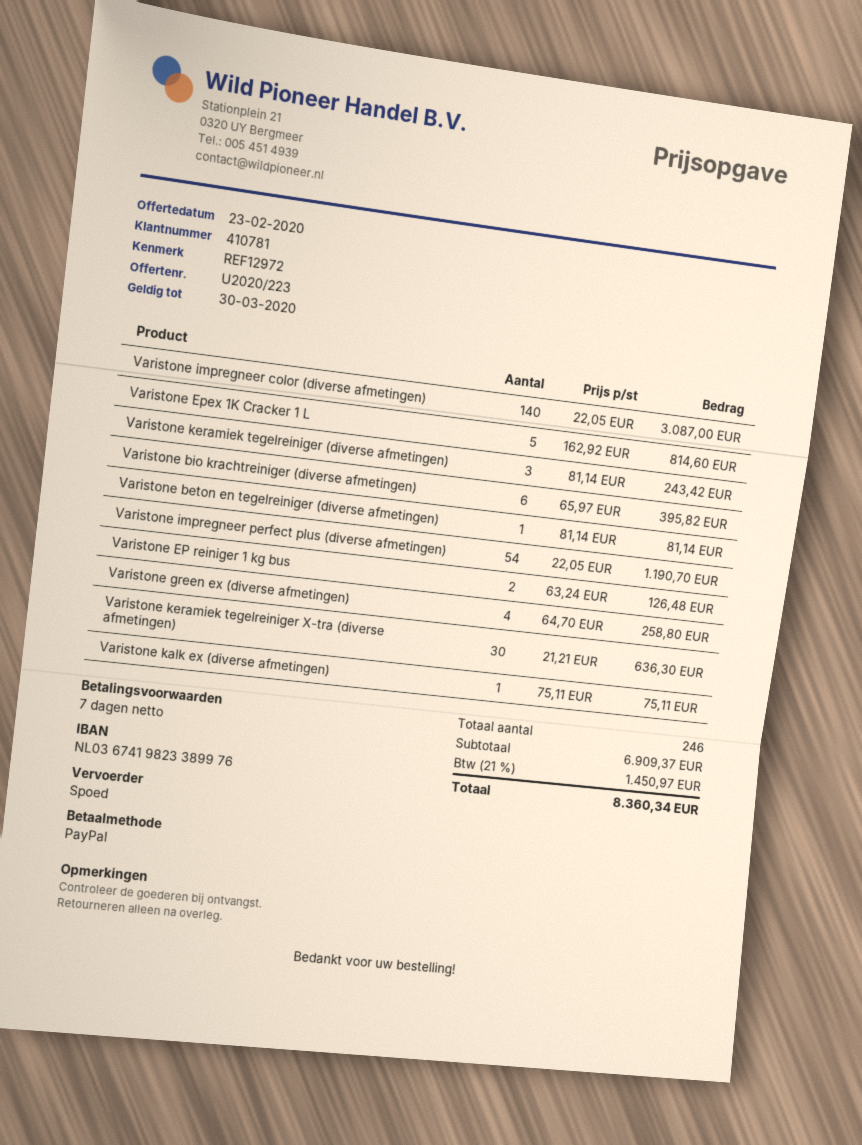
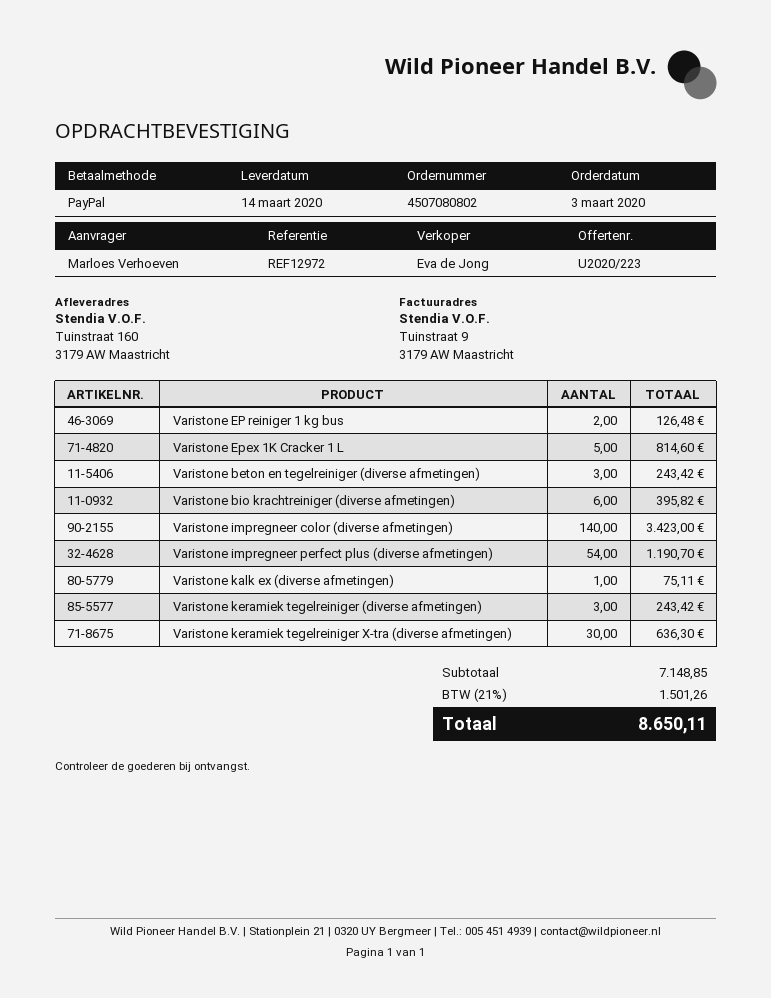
Varistone impregneer color (diverse afmetingen): 140 for 3087.00 -> 140 for 3423.00
Varistone beton en tegelreiniger (diverse afmetingen): 1 for 81.14 -> 3 for 243.42
Varistone green ex (diverse afmetingen): 4 for 258.80 -> none
subtotal: 6909.37 -> 7148.85
tax: 21% = 1450.97 -> 21% = 1501.26
total: 8360.34 -> 8650.11

